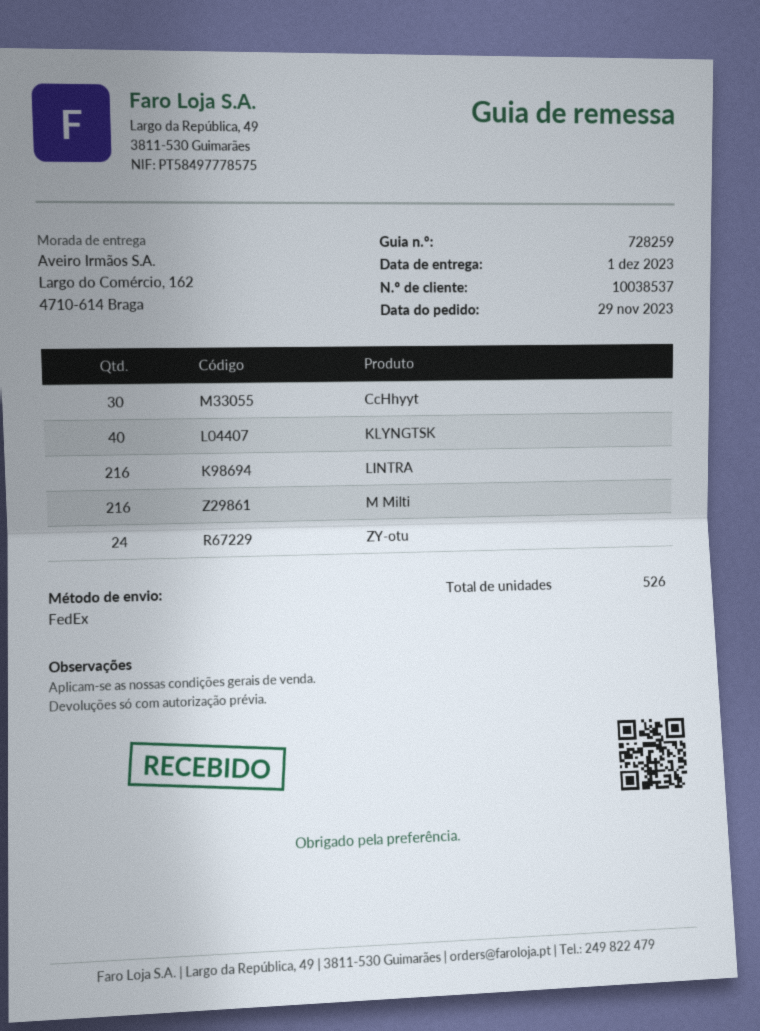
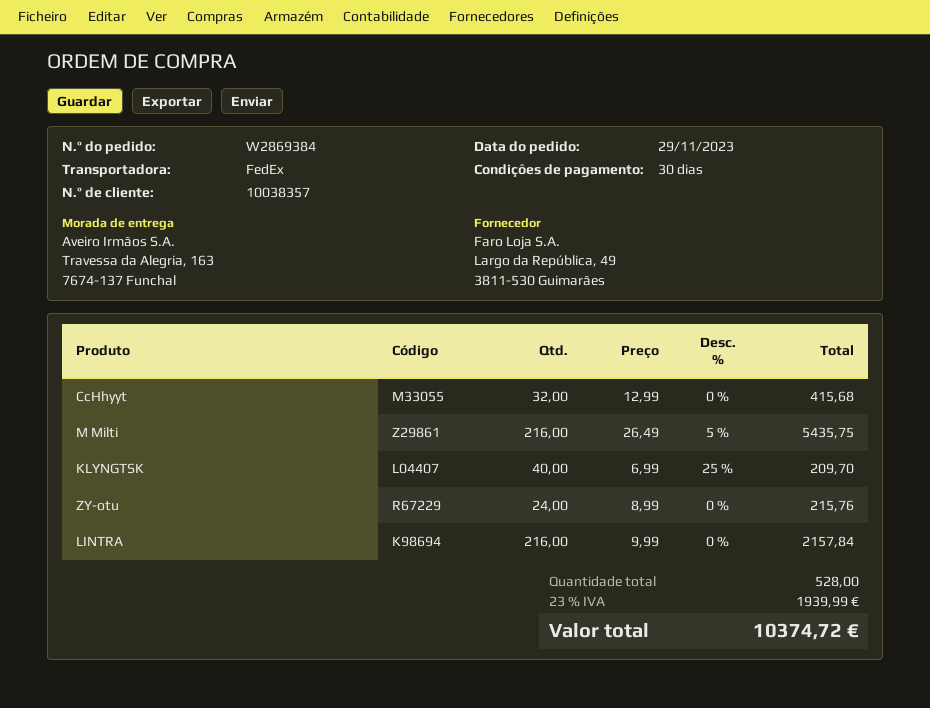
customer number: 10038537 -> 10038357
ship to: Largo do Comércio, 162, 4710-614 Braga -> Travessa da Alegria, 163, 7674-137 Funchal
CcHhyyt: 30 -> 32
total quantity: 526 -> 528

